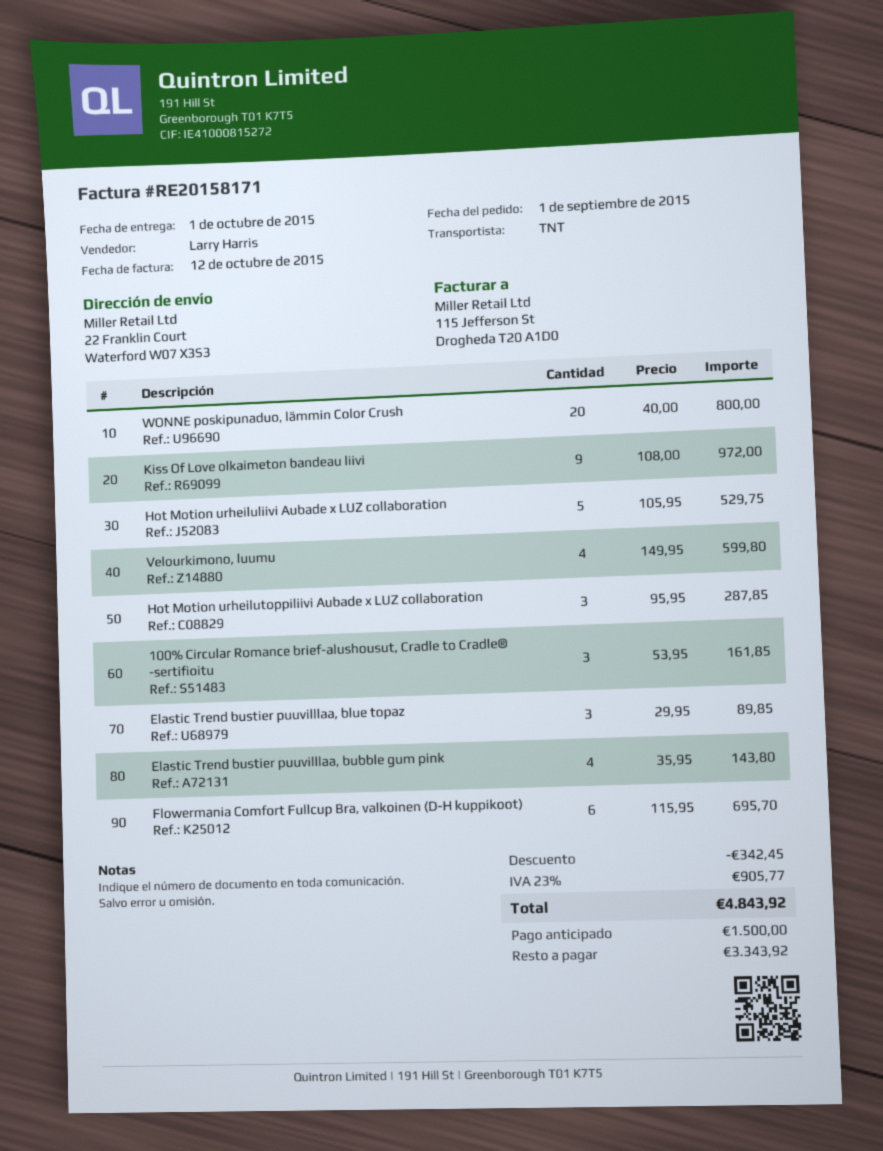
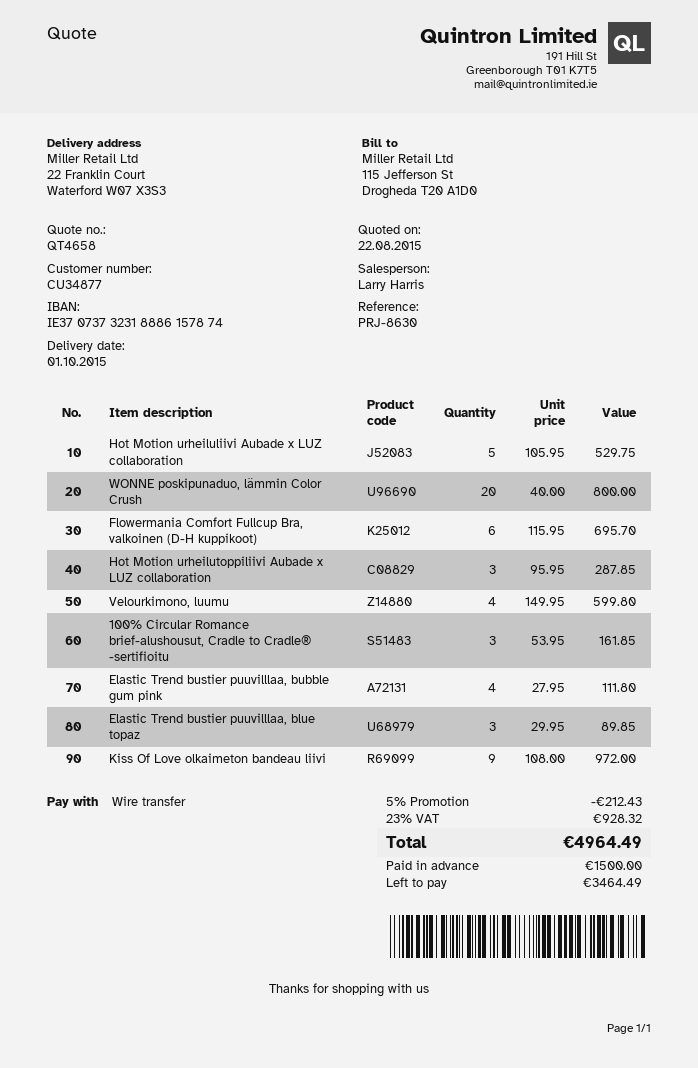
Elastic Trend bustier puuvilllaa, bubble gum pink: 4 x 35.95 = 143.80 -> 4 x 27.95 = 111.80
discount: 342.45 -> 212.43
tax: 23% = 905.77 -> 23% = 928.32
total: 4843.92 -> 4964.49
balance: 3343.92 -> 3464.49

